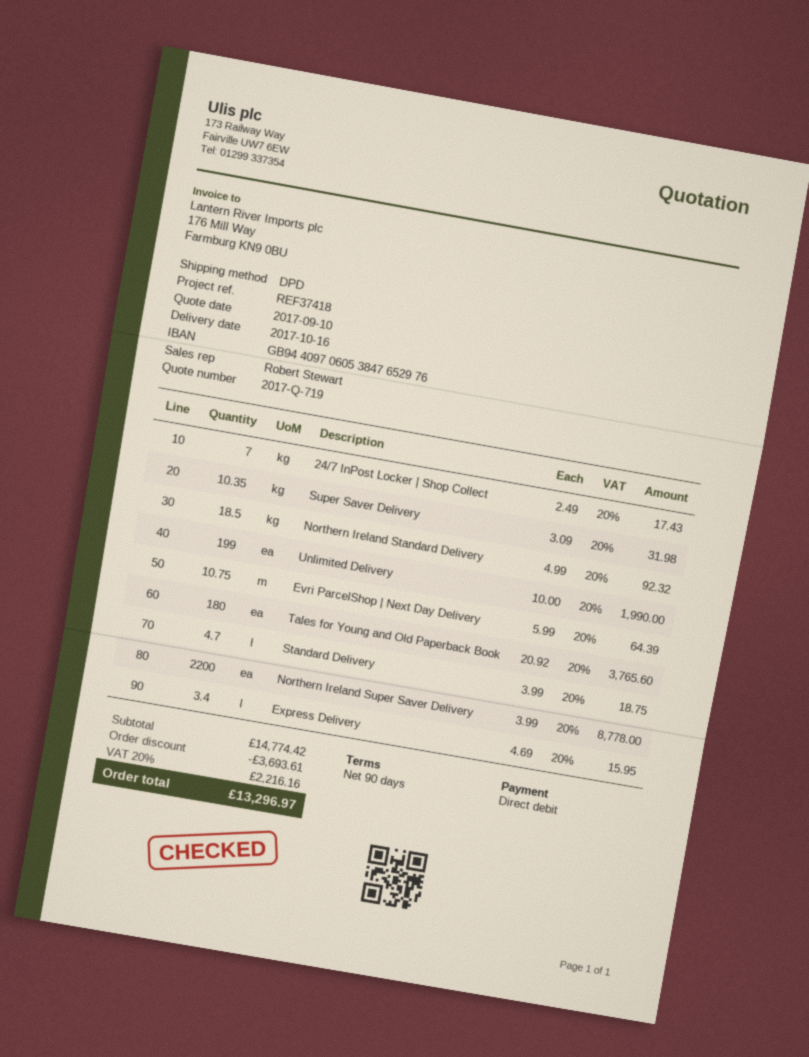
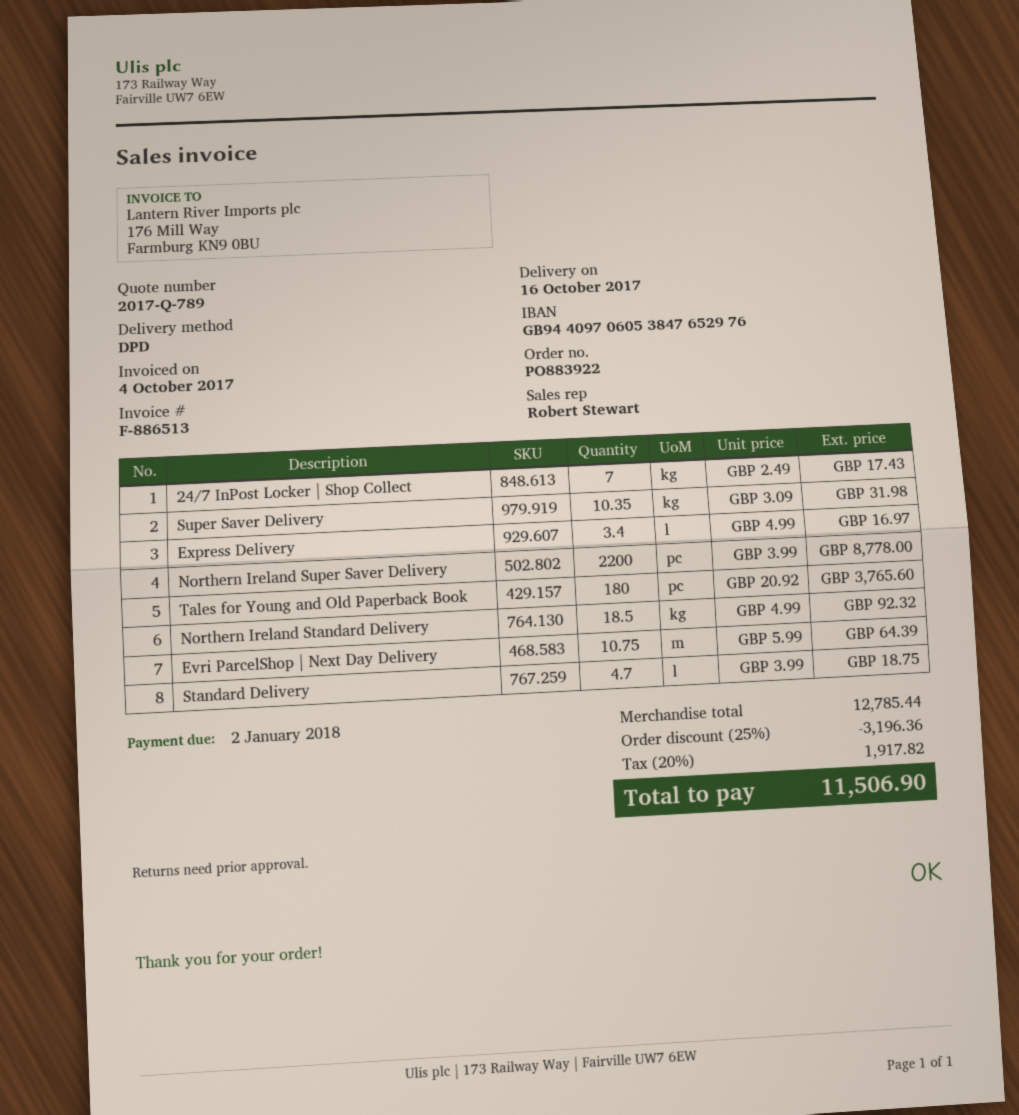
quote number: 2017-Q-719 -> 2017-Q-789
Unlimited Delivery: 199 x 10.00 = 1990.00 -> none
Express Delivery: 3.4 x 4.69 = 15.95 -> 3.4 x 4.99 = 16.97
subtotal: 14774.42 -> 12785.44
discount: 3693.61 -> 3196.36
tax: 20% = 2216.16 -> 20% = 1917.82
total: 13296.97 -> 11506.90

